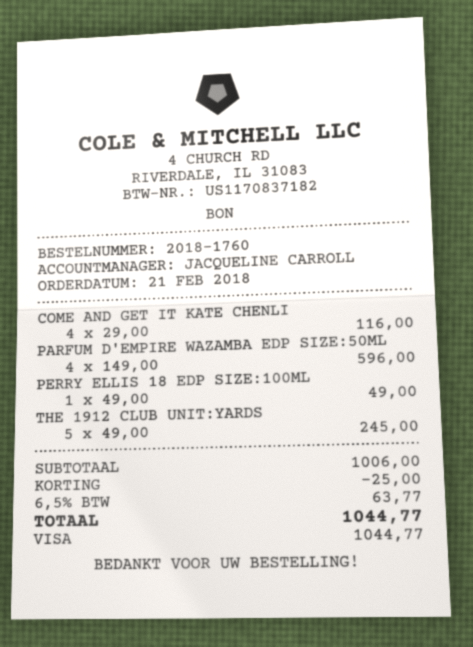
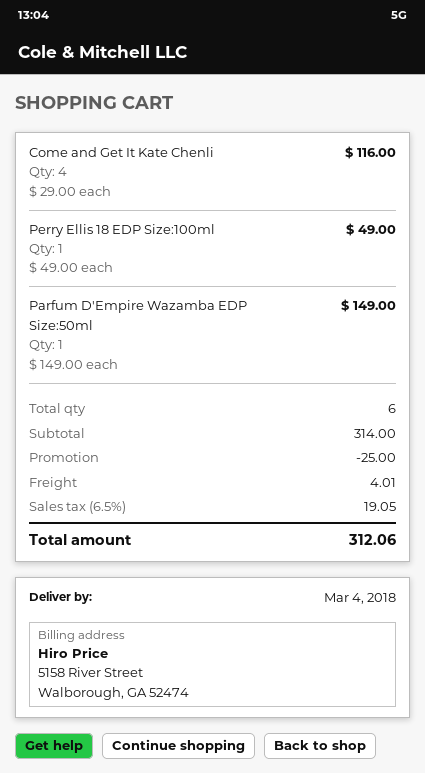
PARFUM D'EMPIRE WAZAMBA EDP SIZE:50ML: 4 x 149.00 = 596.00 -> 1 x 149.00 = 149.00
THE 1912 CLUB UNIT:YARDS: 5 x 49.00 = 245.00 -> none
subtotal: 1006.00 -> 314.00
shipping: none -> 4.01
tax: 6.5% = 63.77 -> 6.5% = 19.05
total: 1044.77 -> 312.06

